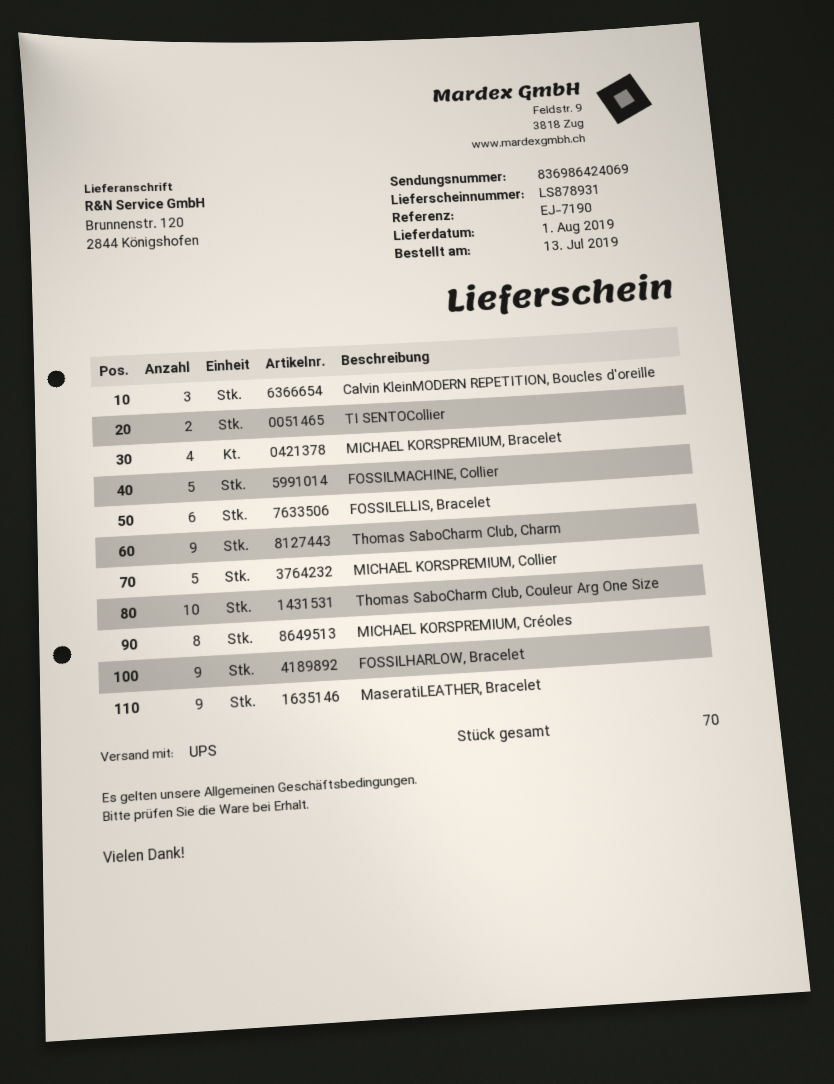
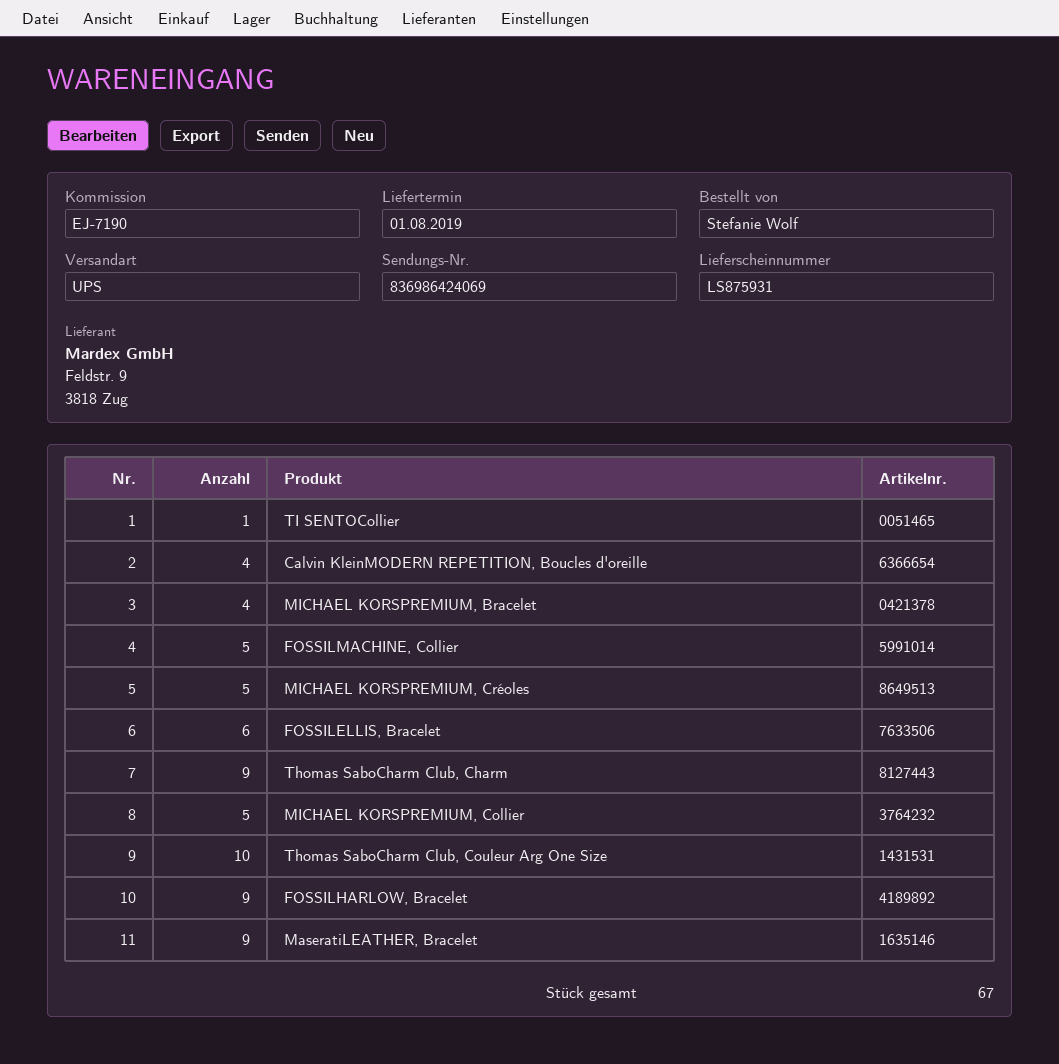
delivery note number: LS878931 -> LS875931
Calvin KleinMODERN REPETITION, Boucles d'oreille: 3 -> 4
TI SENTOCollier: 2 -> 1
MICHAEL KORSPREMIUM, Créoles: 8 -> 5
total quantity: 70 -> 67

